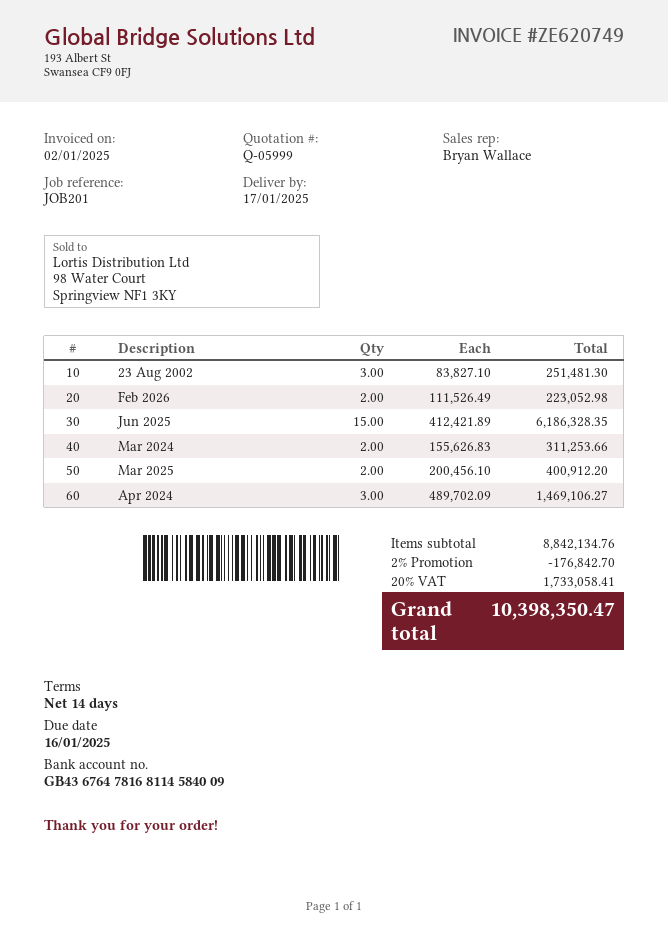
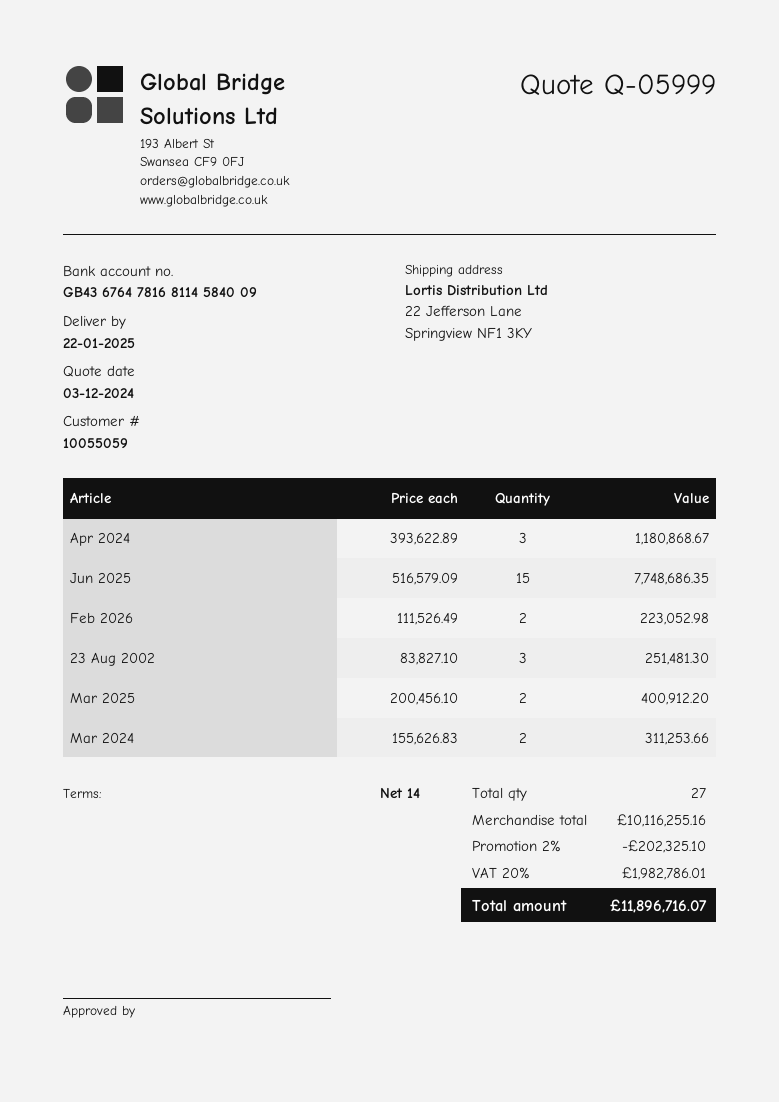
delivery date: 2025-01-17 -> 2025-01-22
Jun 2025: 15 x 412421.89 = 6186328.35 -> 15 x 516579.09 = 7748686.35
Apr 2024: 3 x 489702.09 = 1469106.27 -> 3 x 393622.89 = 1180868.67
subtotal: 8842134.76 -> 10116255.16
discount: 2% = 176842.70 -> 2% = 202325.10
tax: 20% = 1733058.41 -> 20% = 1982786.01
total: 10398350.47 -> 11896716.07

